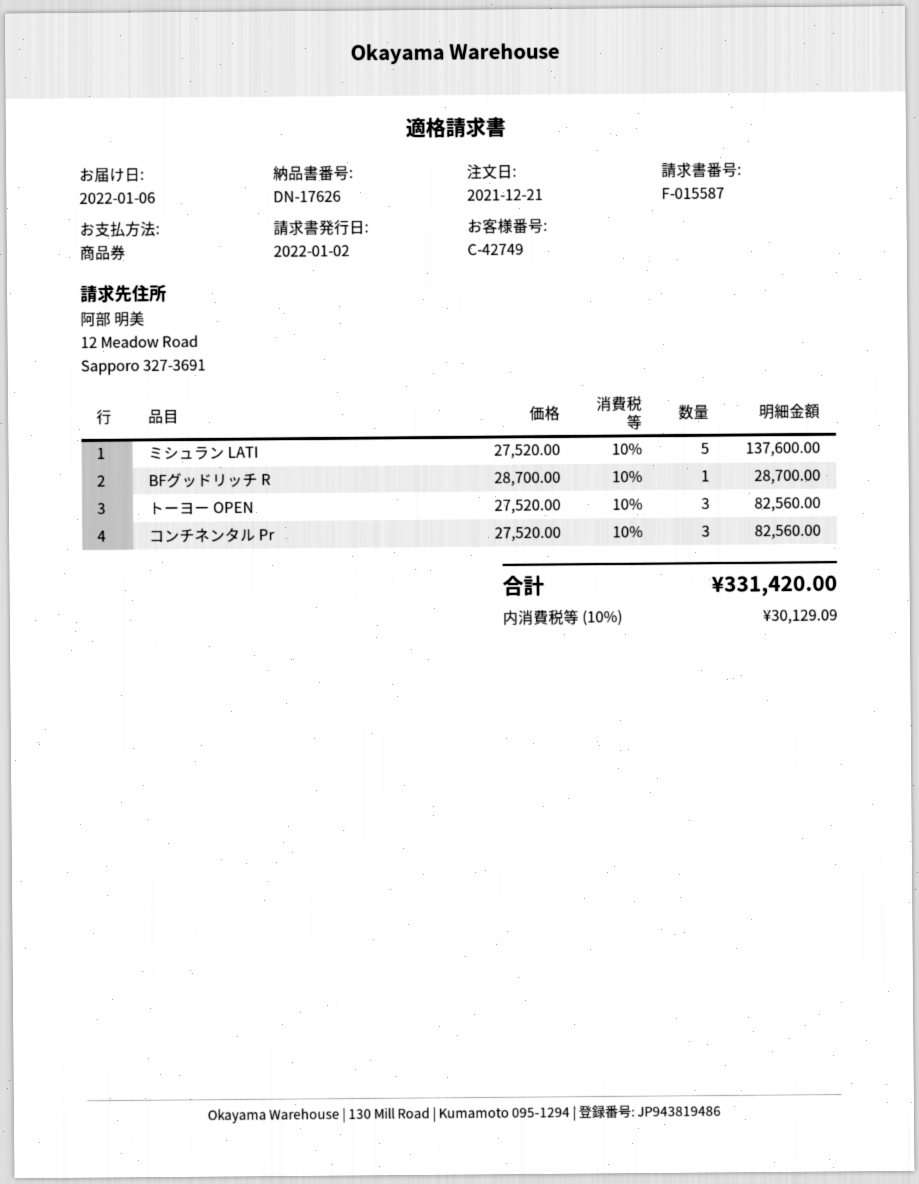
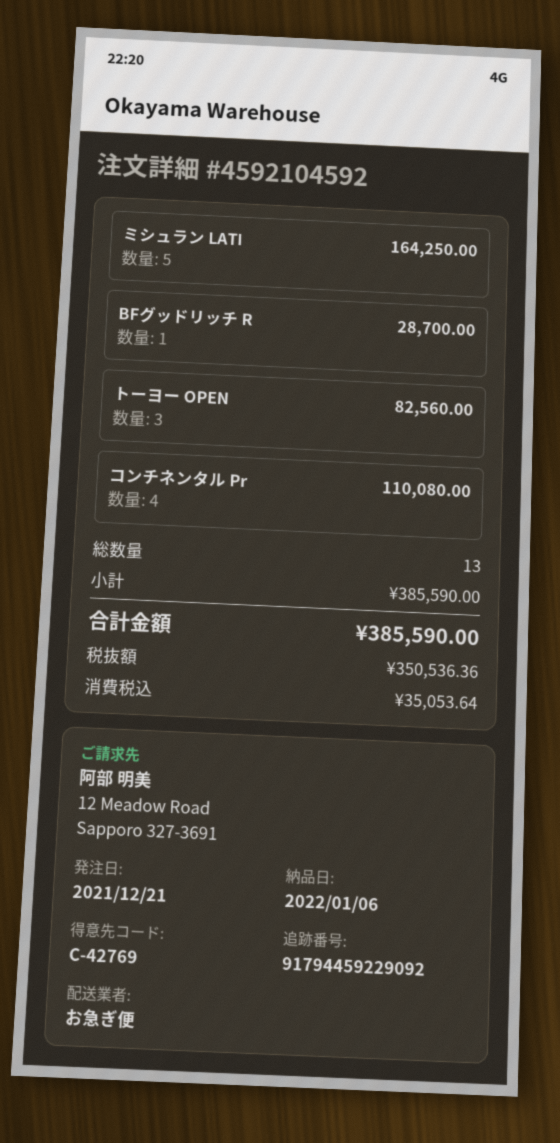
customer number: C-42749 -> C-42769
ミシュラン LATI: 5 for 137600.00 -> 5 for 164250.00
コンチネンタル Pr: 3 for 82560.00 -> 4 for 110080.00
tax: 30129.09 -> 35053.64
total: 331420.00 -> 385590.00

